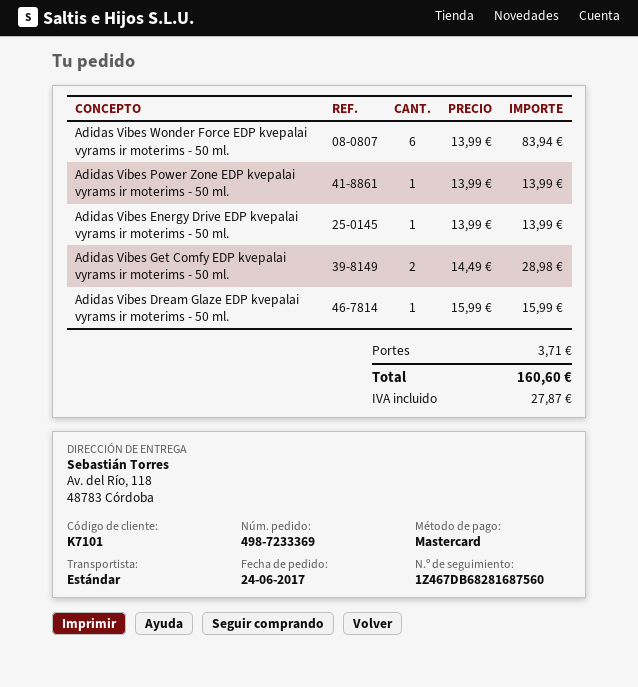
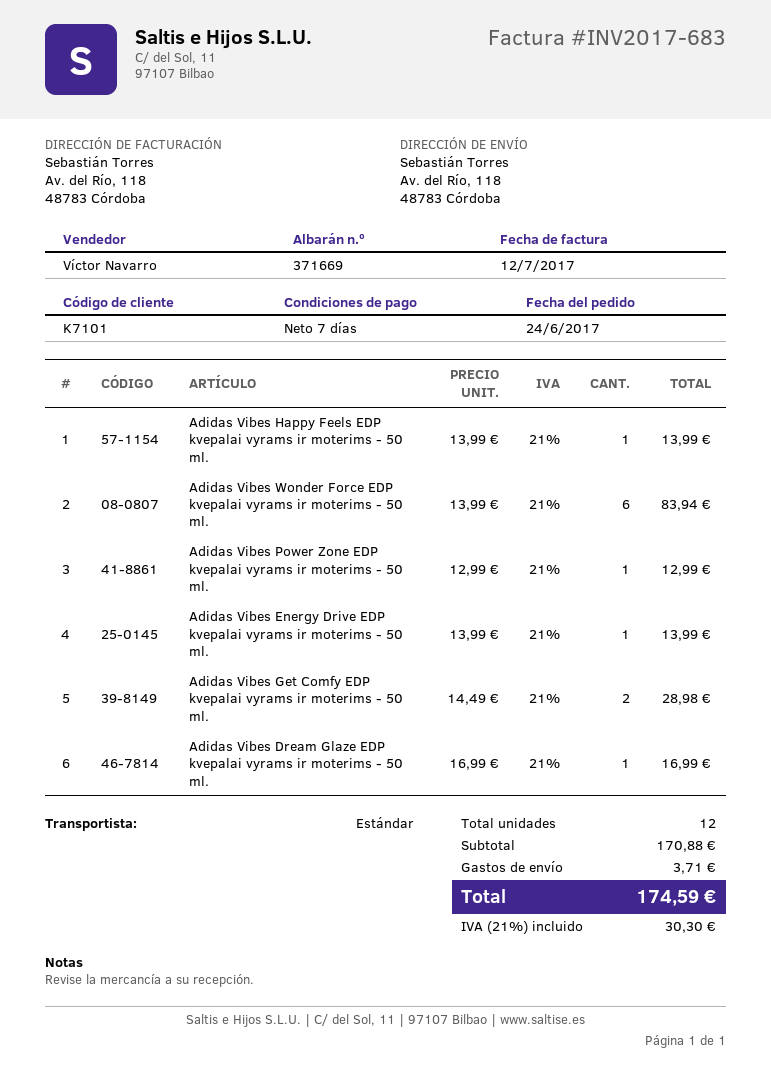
Adidas Vibes Power Zone EDP kvepalai vyrams ir moterims - 50 ml.: 1 x 13.99 = 13.99 -> 1 x 12.99 = 12.99
Adidas Vibes Dream Glaze EDP kvepalai vyrams ir moterims - 50 ml.: 1 x 15.99 = 15.99 -> 1 x 16.99 = 16.99
Adidas Vibes Happy Feels EDP kvepalai vyrams ir moterims - 50 ml.: none -> 1 x 13.99 = 13.99
tax: 27.87 -> 30.30
total: 160.60 -> 174.59

